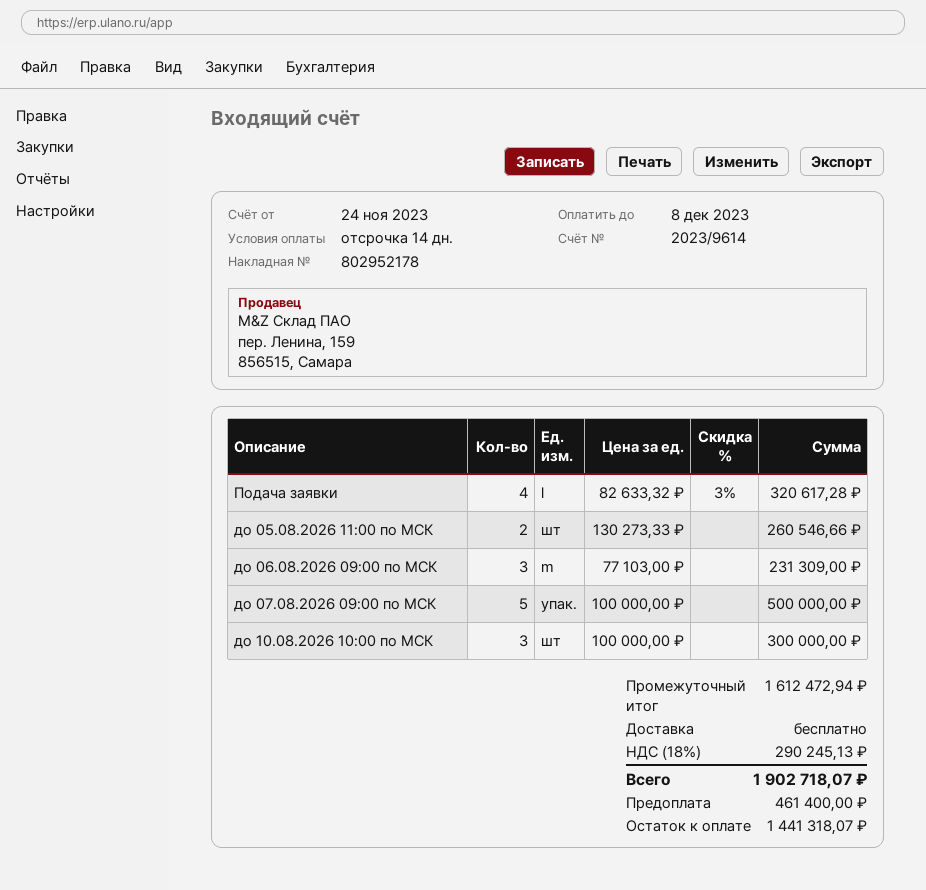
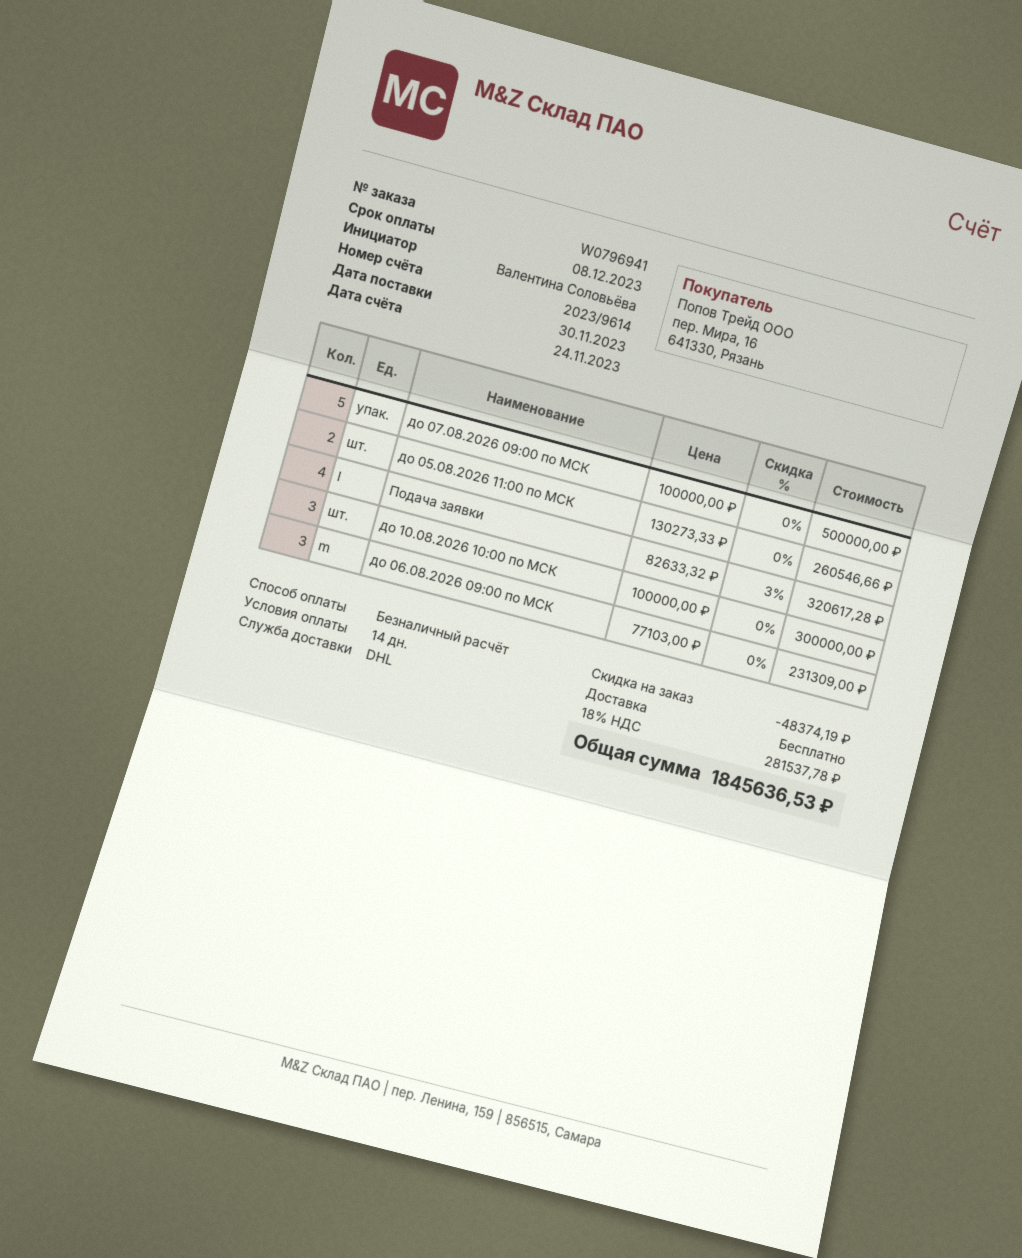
discount: none -> 48374.19
tax: 18% = 290245.13 -> 18% = 281537.78
total: 1902718.07 -> 1845636.53

